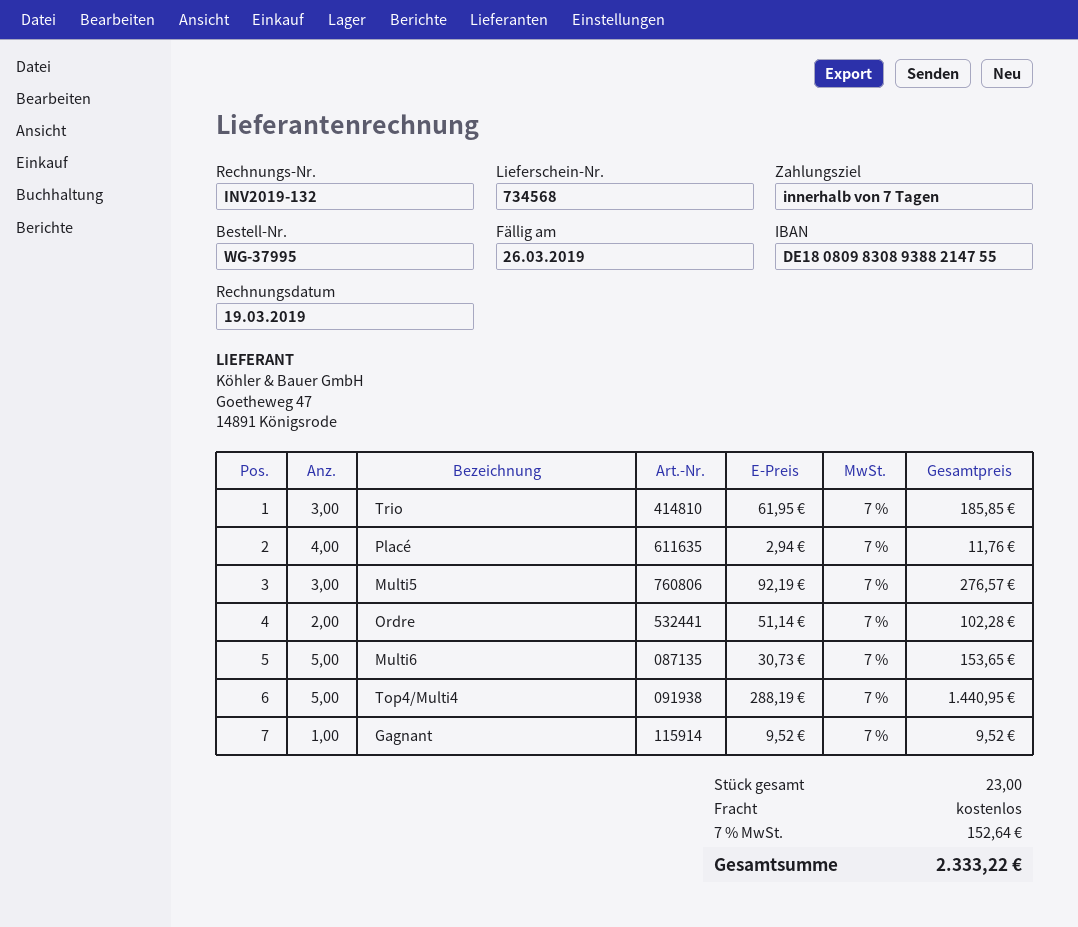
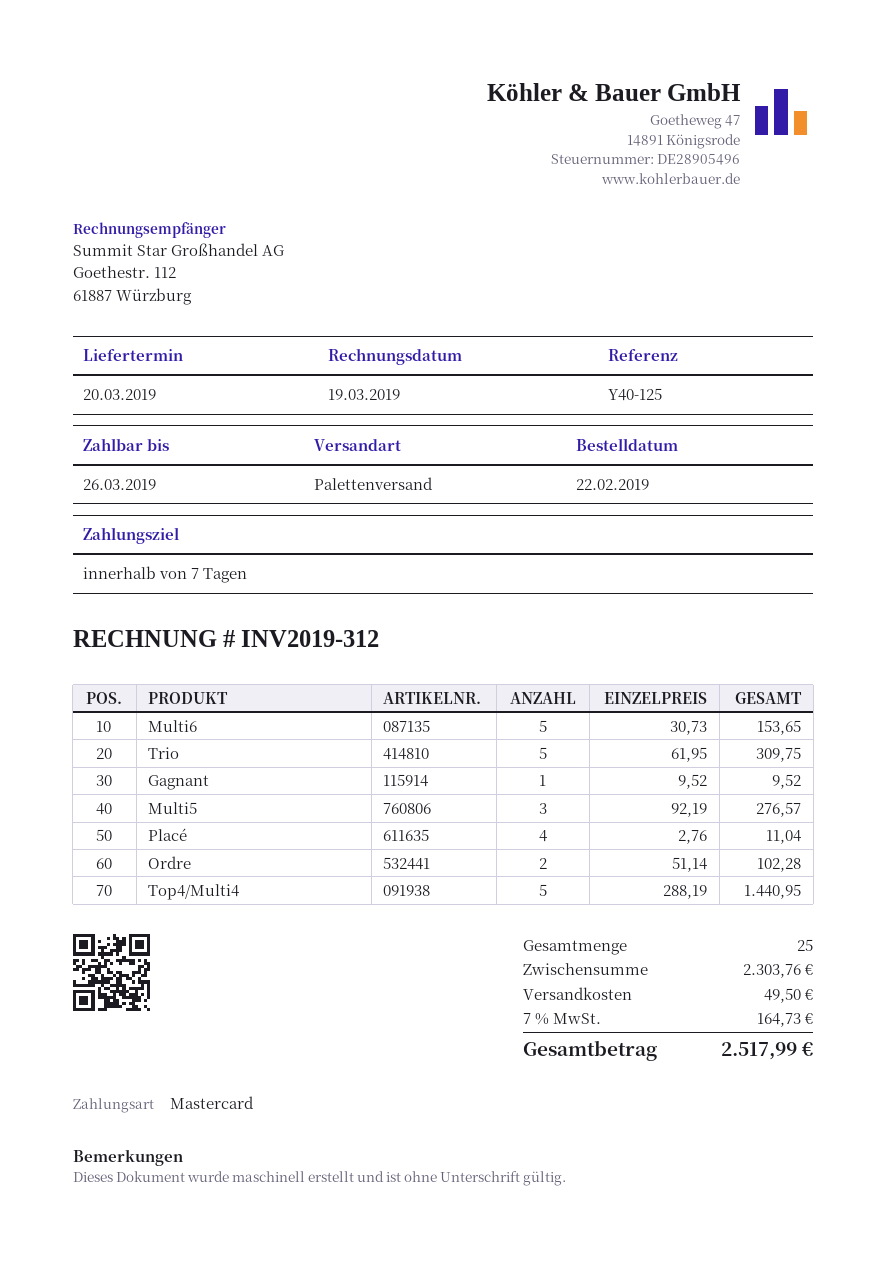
invoice number: INV2019-132 -> INV2019-312
Trio: 3 x 61.95 = 185.85 -> 5 x 61.95 = 309.75
Placé: 4 x 2.94 = 11.76 -> 4 x 2.76 = 11.04
total quantity: 23 -> 25
shipping: 0.00 -> 49.50
tax: 7% = 152.64 -> 7% = 164.73
total: 2333.22 -> 2517.99

